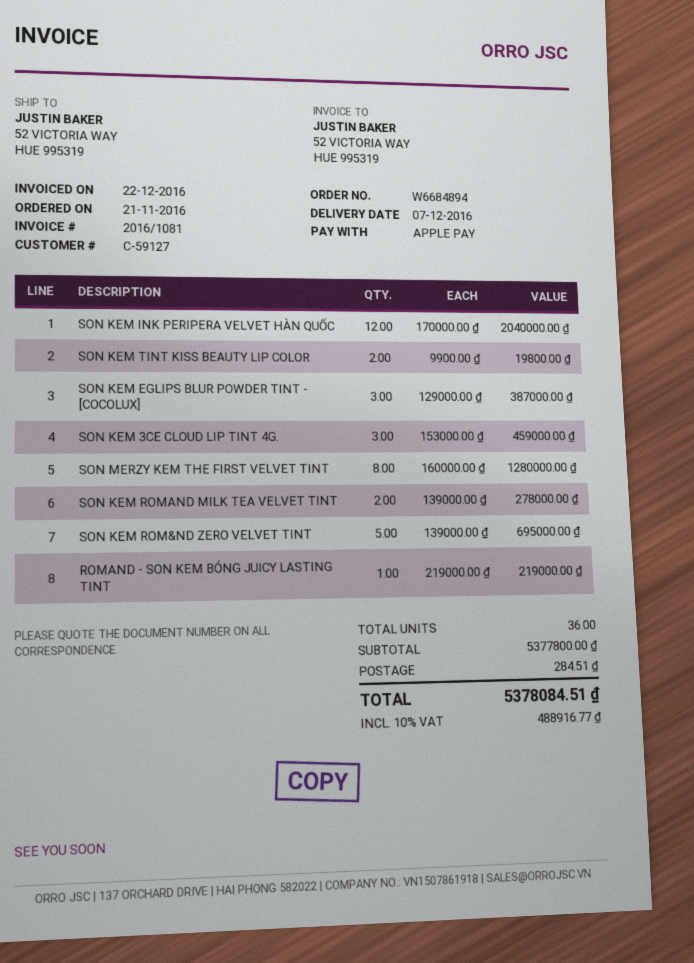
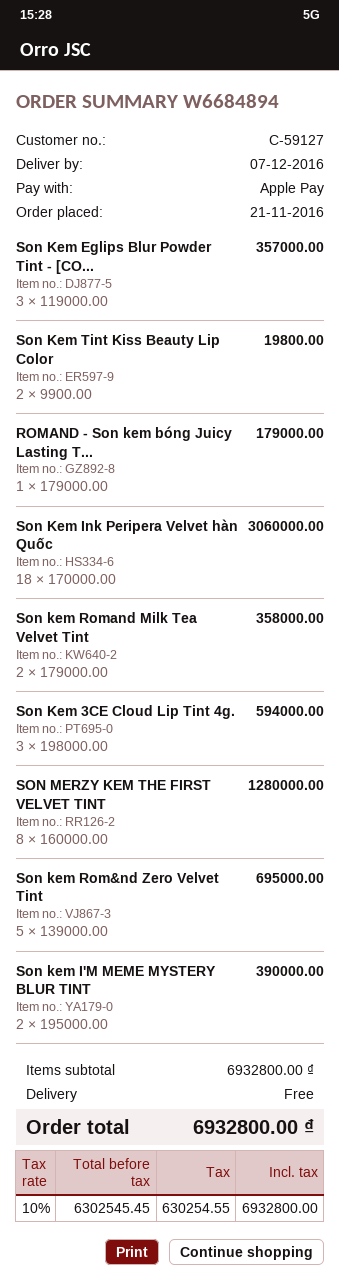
SON KEM INK PERIPERA VELVET HÀN QUỐC: 12 x 170000.00 = 2040000.00 -> 18 x 170000.00 = 3060000.00
SON KEM EGLIPS BLUR POWDER TINT - [COCOLUX]: 3 x 129000.00 = 387000.00 -> 3 x 119000.00 = 357000.00
SON KEM 3CE CLOUD LIP TINT 4G.: 3 x 153000.00 = 459000.00 -> 3 x 198000.00 = 594000.00
SON KEM ROMAND MILK TEA VELVET TINT: 2 x 139000.00 = 278000.00 -> 2 x 179000.00 = 358000.00
ROMAND - SON KEM BÓNG JUICY LASTING TINT: 1 x 219000.00 = 219000.00 -> 1 x 179000.00 = 179000.00
Son kem I'M MEME MYSTERY BLUR TINT: none -> 2 x 195000.00 = 390000.00
subtotal: 5377800.00 -> 6932800.00
shipping: 284.51 -> 0.00
tax: 10% = 488916.77 -> 10% = 630254.55
total: 5378084.51 -> 6932800.00

